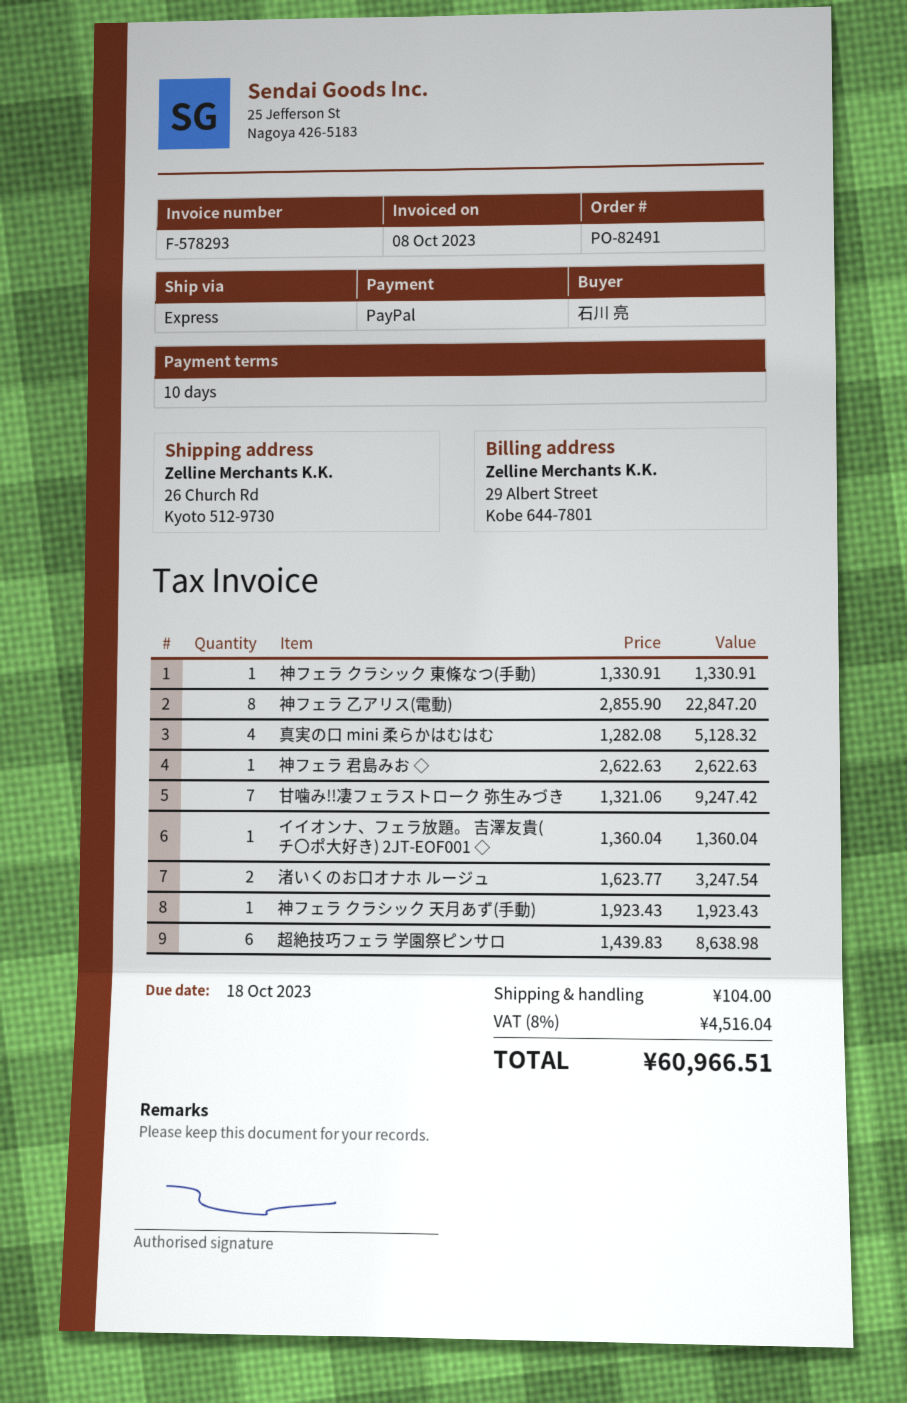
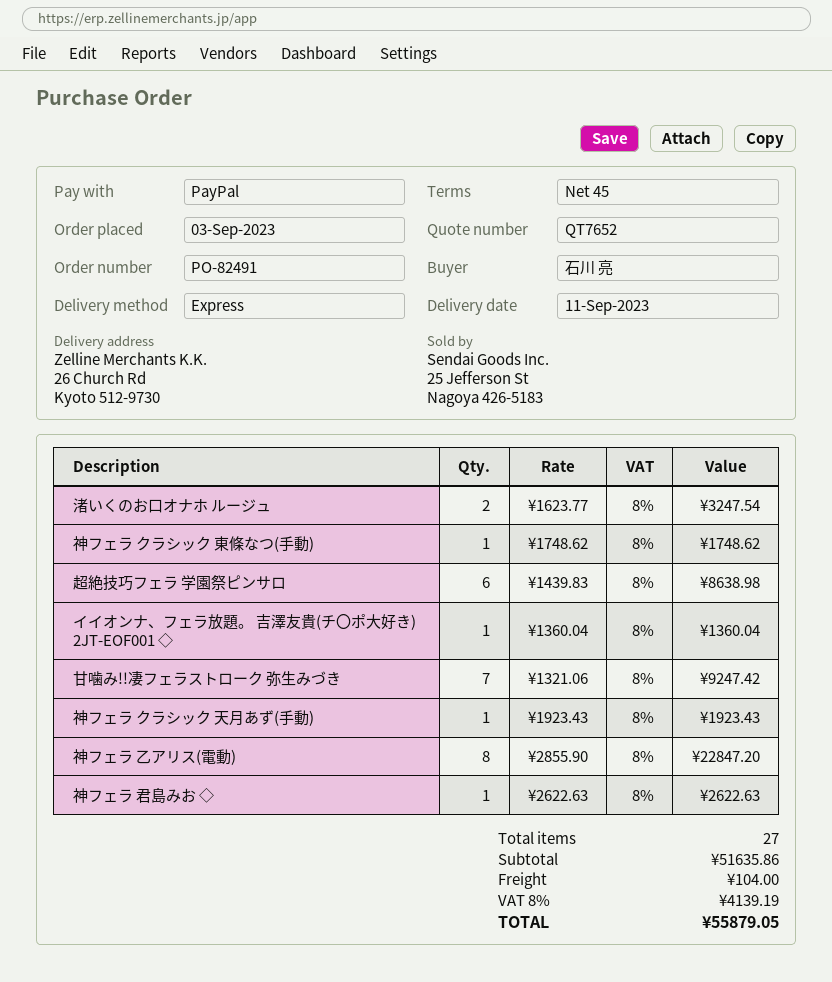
payment terms: 10 days -> 45 days
神フェラ クラシック 東條なつ(手動): 1 x 1330.91 = 1330.91 -> 1 x 1748.62 = 1748.62
真実の口 mini 柔らかはむはむ: 4 x 1282.08 = 5128.32 -> none
tax: 8% = 4516.04 -> 8% = 4139.19
total: 60966.51 -> 55879.05

